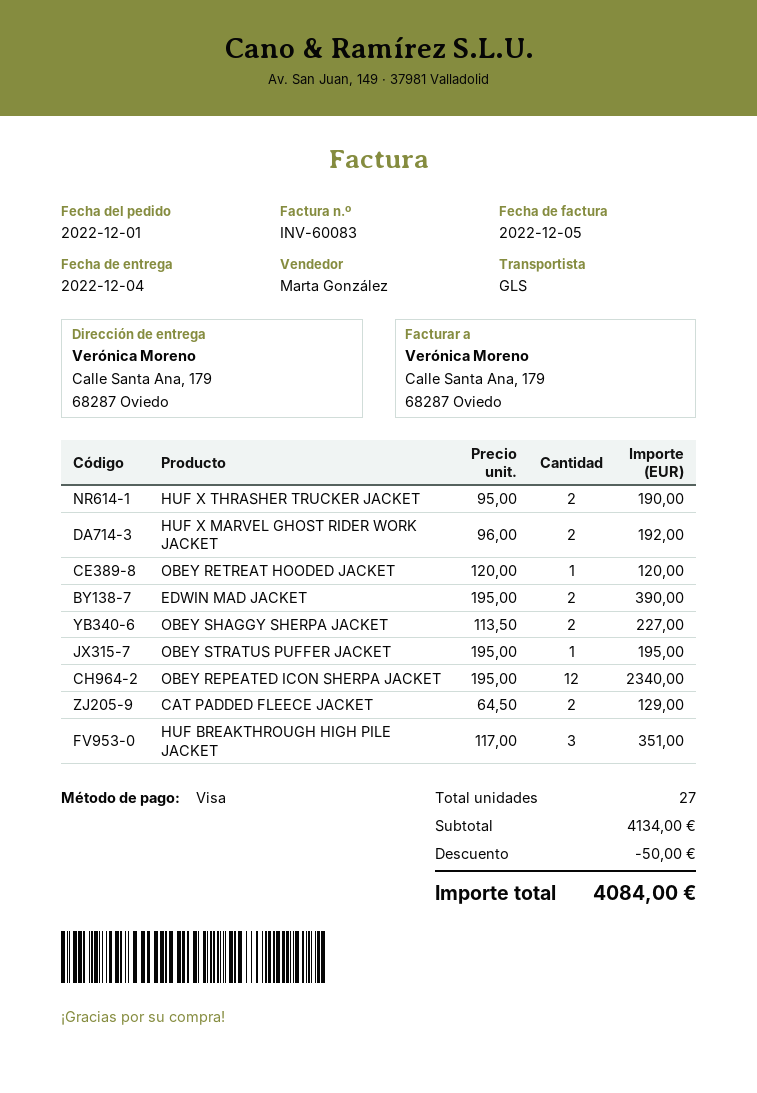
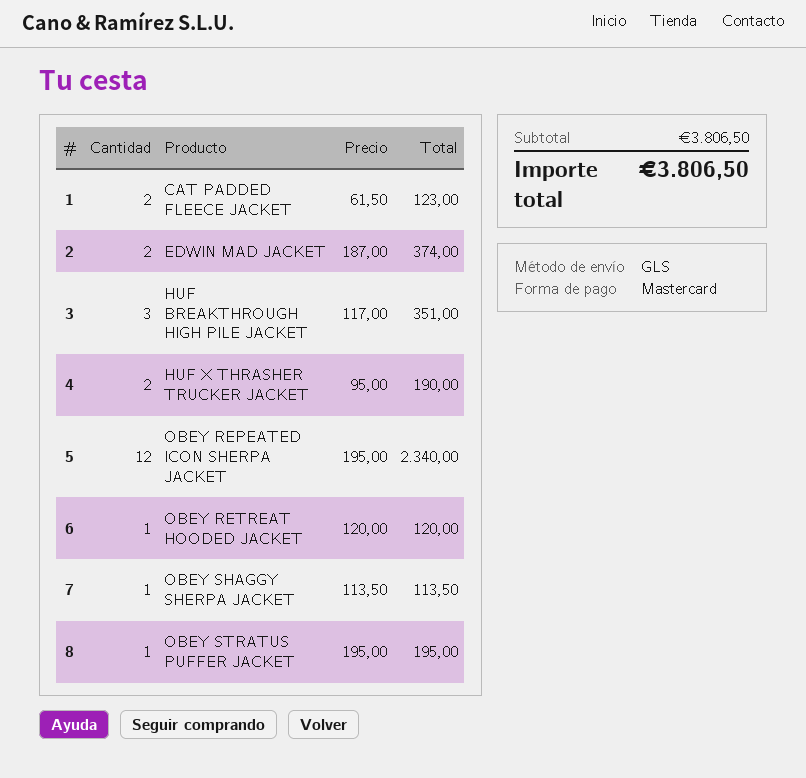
payment method: Visa -> Mastercard
HUF X MARVEL GHOST RIDER WORK JACKET: 2 x 96.00 = 192.00 -> none
EDWIN MAD JACKET: 2 x 195.00 = 390.00 -> 2 x 187.00 = 374.00
OBEY SHAGGY SHERPA JACKET: 2 x 113.50 = 227.00 -> 1 x 113.50 = 113.50
CAT PADDED FLEECE JACKET: 2 x 64.50 = 129.00 -> 2 x 61.50 = 123.00
subtotal: 4134.00 -> 3806.50
discount: 50.00 -> none
total: 4084.00 -> 3806.50

